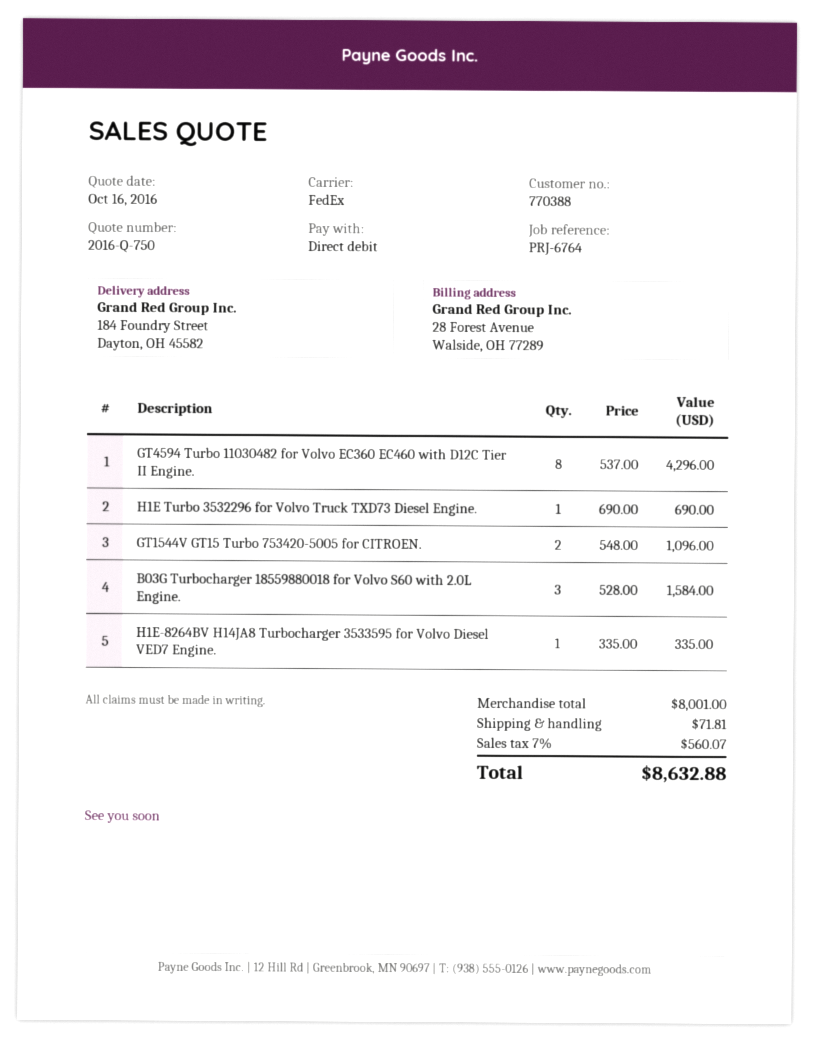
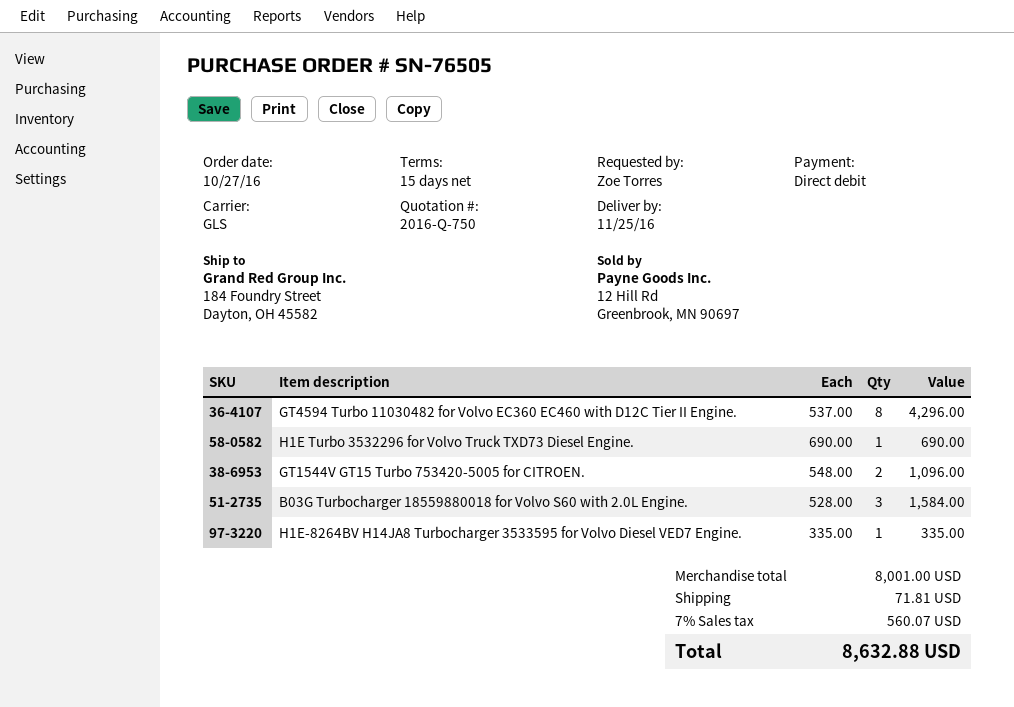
shipping method: FedEx -> GLS

